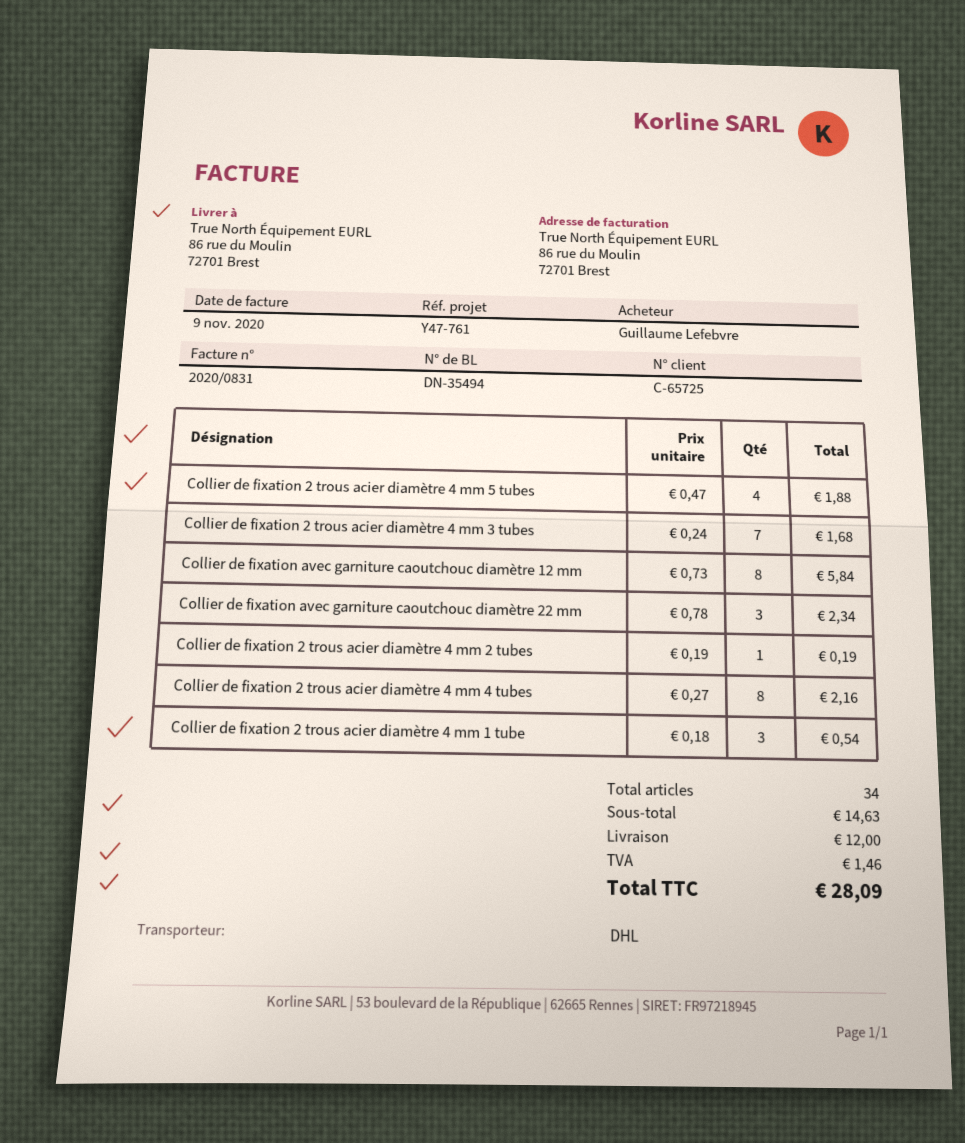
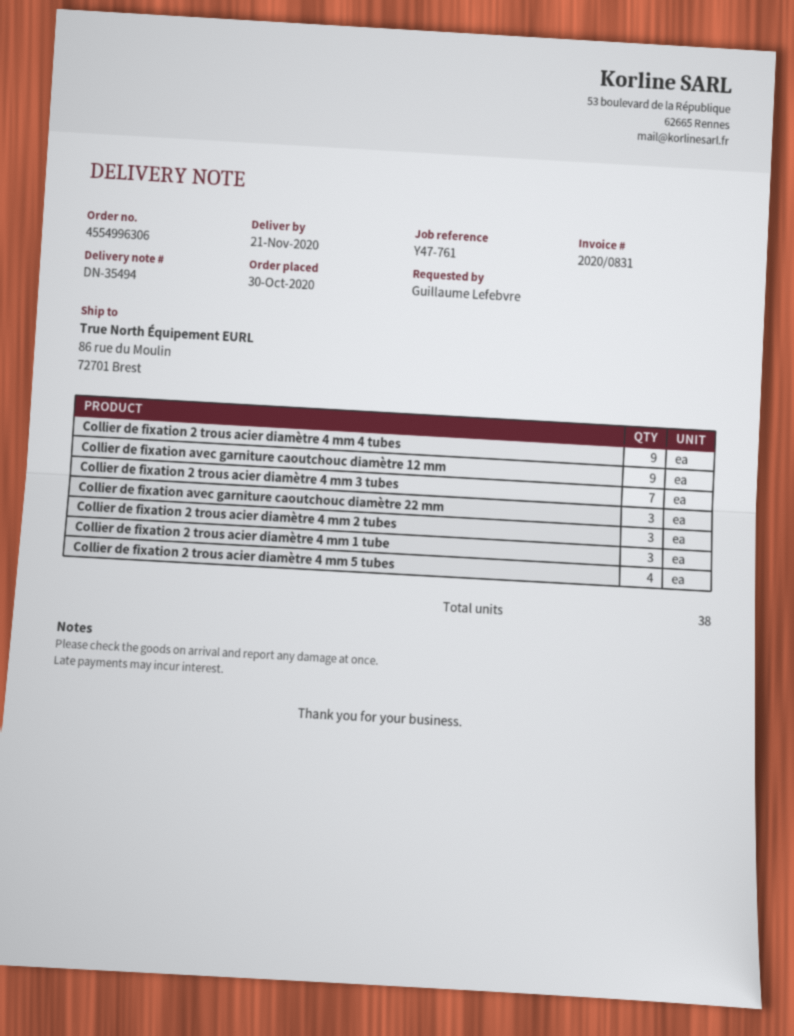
Collier de fixation avec garniture caoutchouc diamètre 12 mm: 8 -> 9
Collier de fixation 2 trous acier diamètre 4 mm 2 tubes: 1 -> 3
Collier de fixation 2 trous acier diamètre 4 mm 4 tubes: 8 -> 9
total quantity: 34 -> 38

